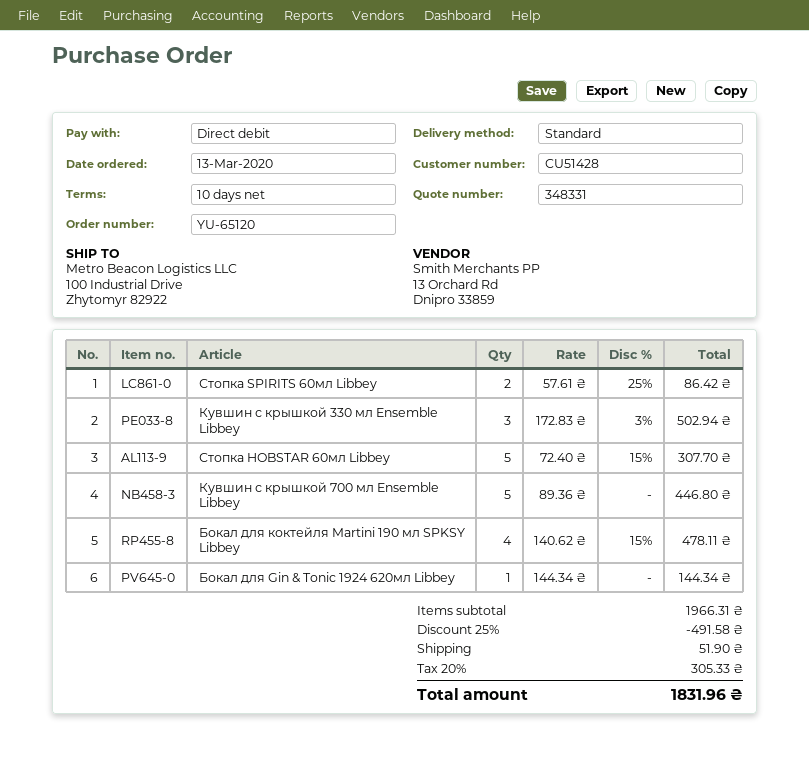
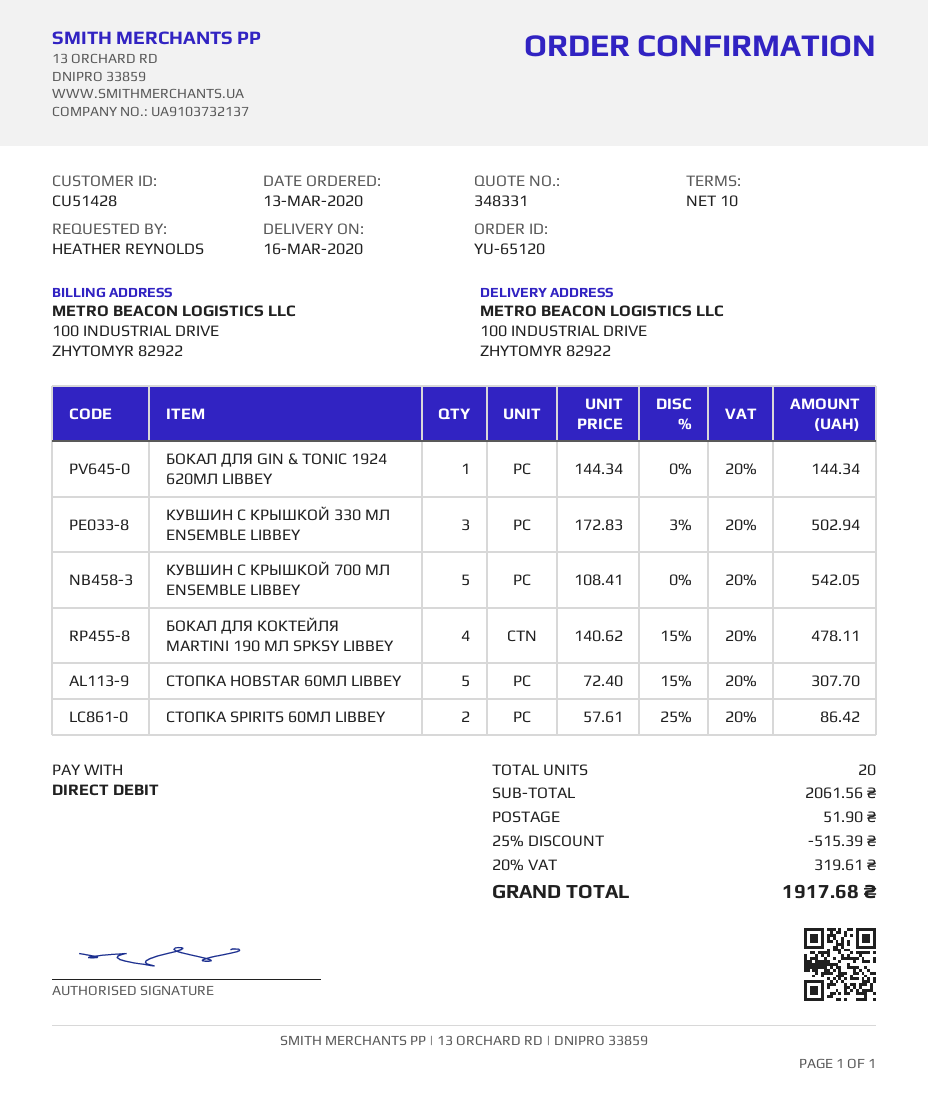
Кувшин с крышкой 700 мл Ensemble Libbey: 5 x 89.36 = 446.80 -> 5 x 108.41 = 542.05
subtotal: 1966.31 -> 2061.56
discount: 25% = 491.58 -> 25% = 515.39
tax: 20% = 305.33 -> 20% = 319.61
total: 1831.96 -> 1917.68

